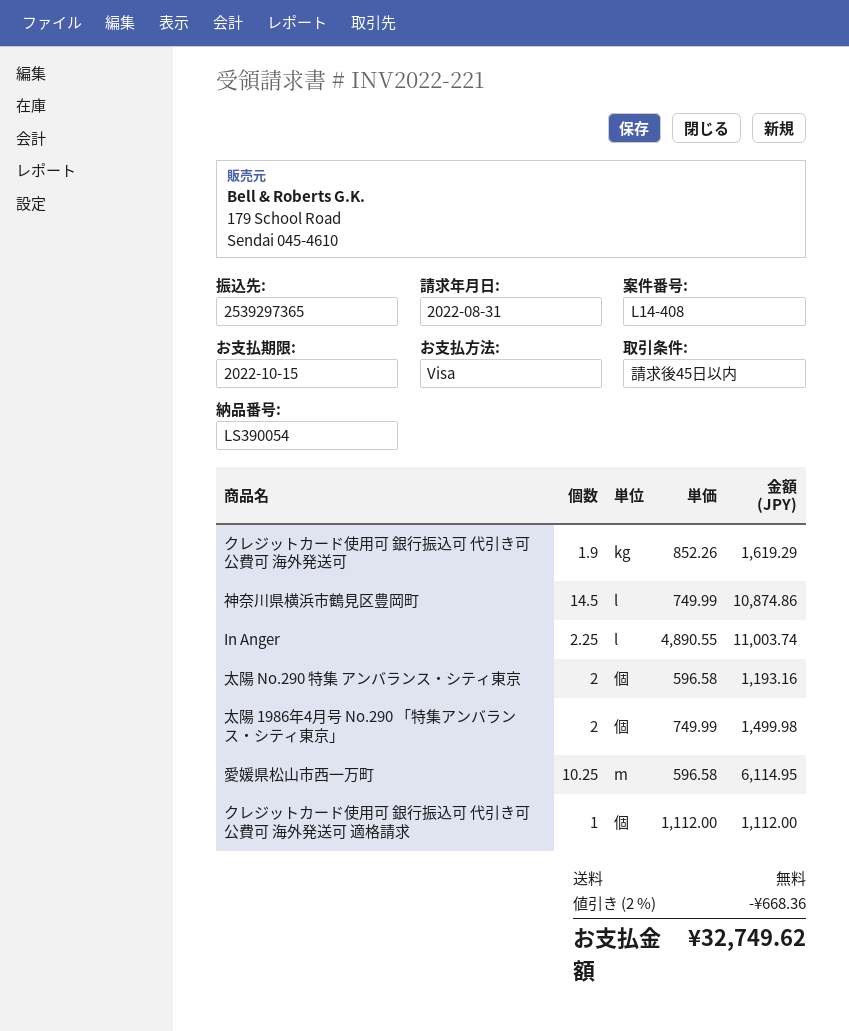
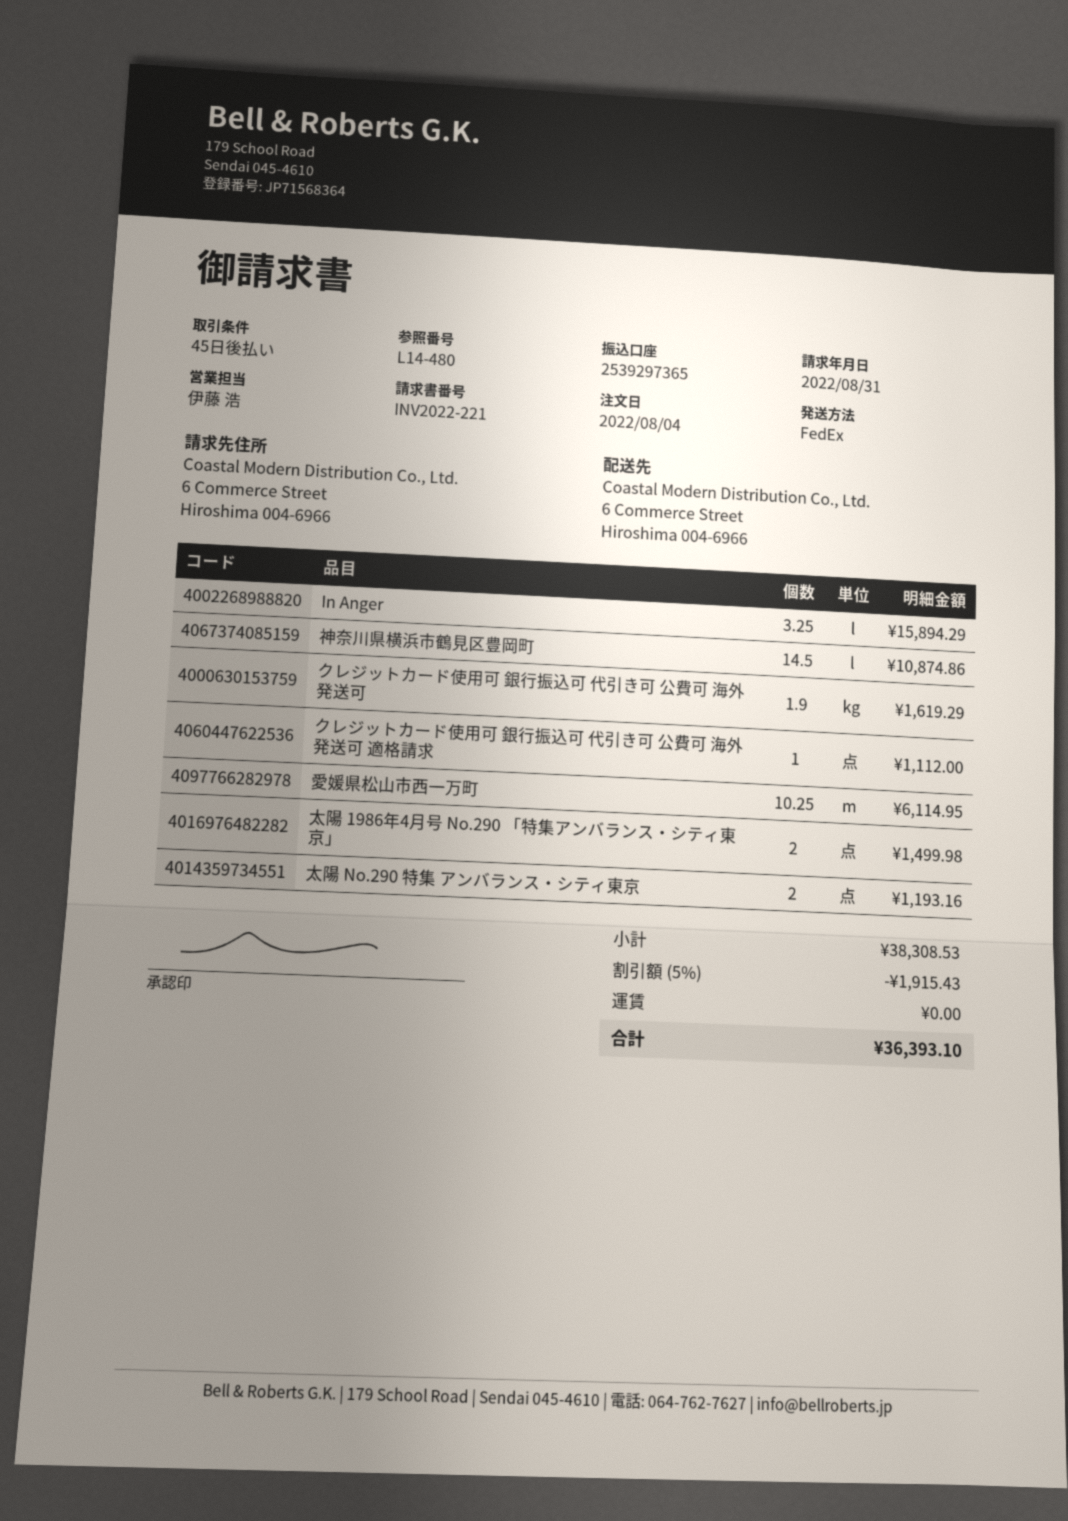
reference: L14-408 -> L14-480
In Anger: 2.25 for 11003.74 -> 3.25 for 15894.29
discount: 2% = 668.36 -> 5% = 1915.43
total: 32749.62 -> 36393.10

